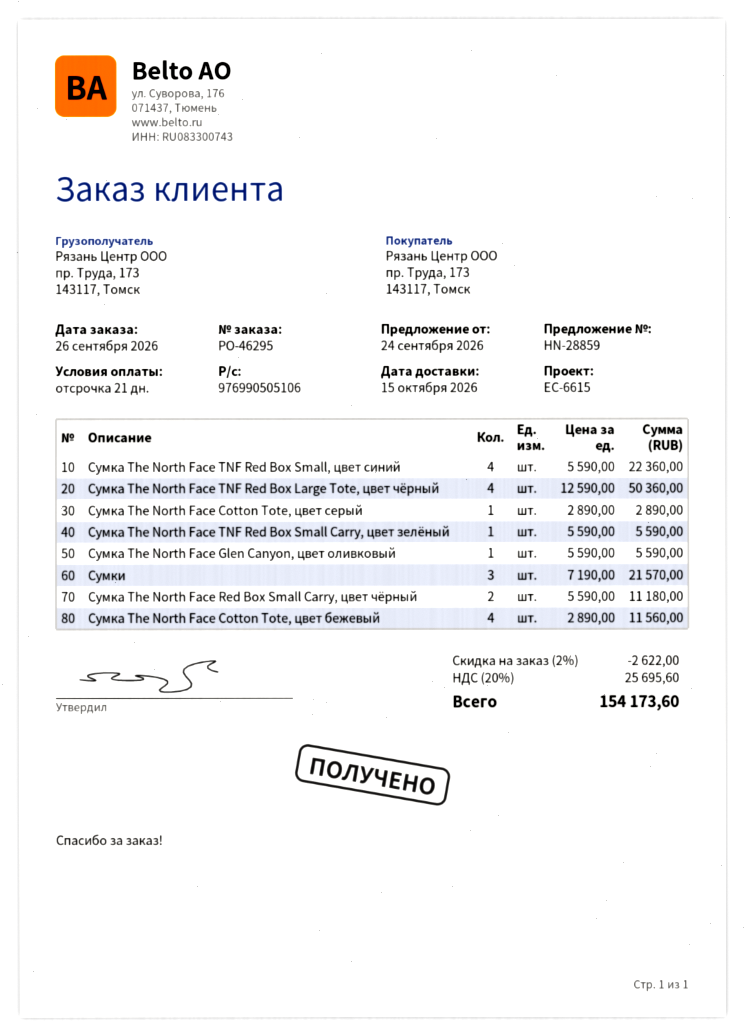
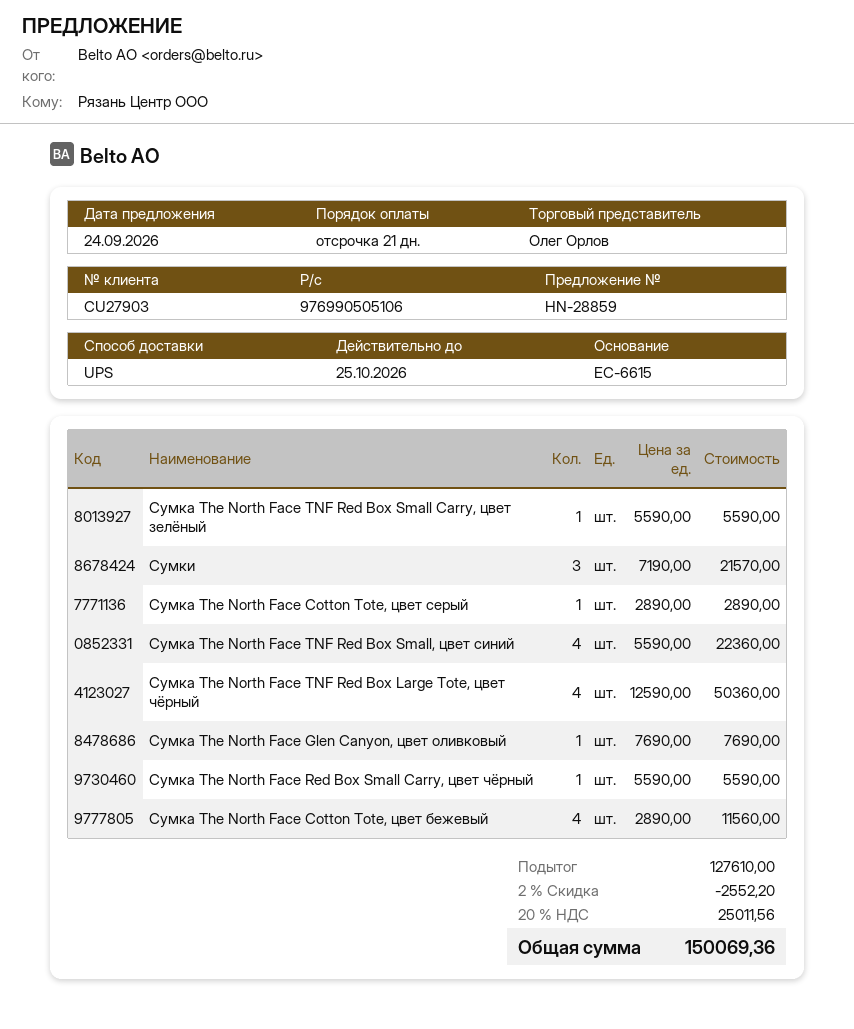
Сумка The North Face Glen Canyon, цвет оливковый: 1 x 5590.00 = 5590.00 -> 1 x 7690.00 = 7690.00
Сумка The North Face Red Box Small Carry, цвет чёрный: 2 x 5590.00 = 11180.00 -> 1 x 5590.00 = 5590.00
discount: 2% = 2622.00 -> 2% = 2552.20
tax: 20% = 25695.60 -> 20% = 25011.56
total: 154173.60 -> 150069.36

